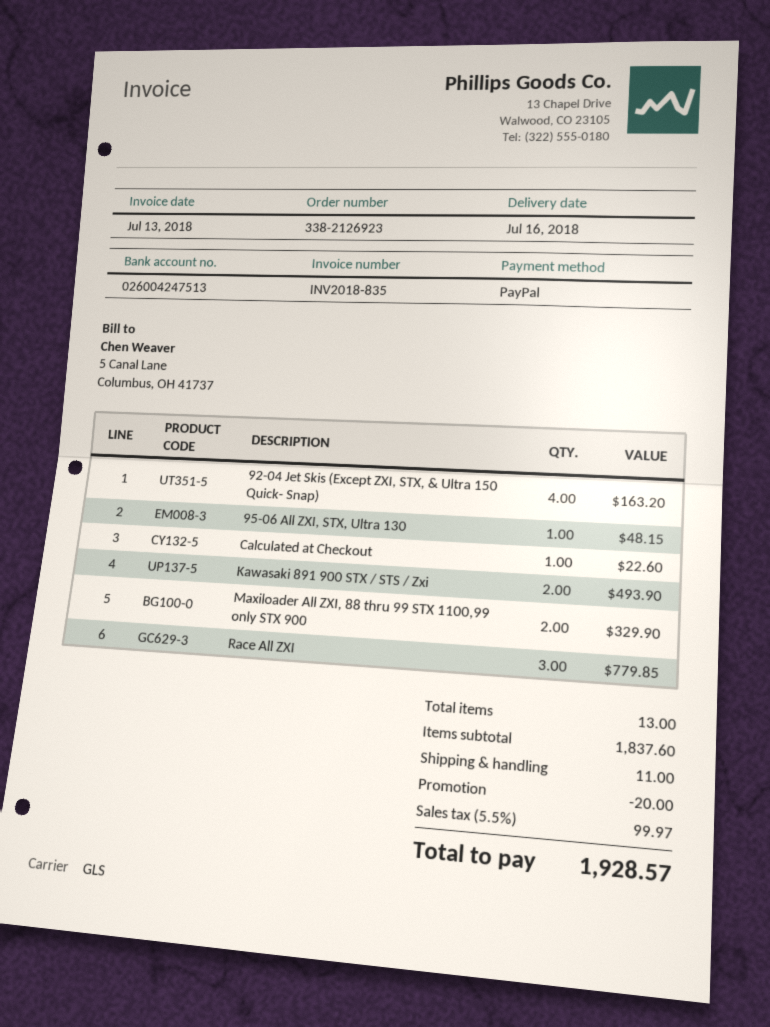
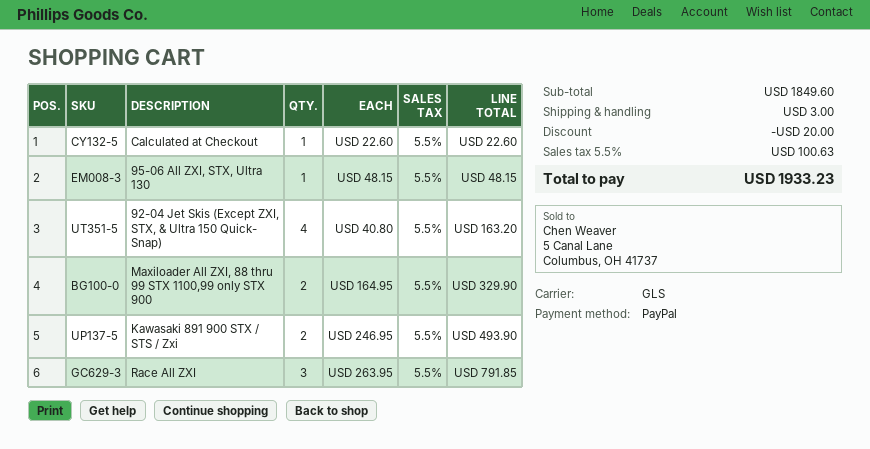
Race All ZXI: 3 for 779.85 -> 3 for 791.85
subtotal: 1837.60 -> 1849.60
shipping: 11.00 -> 3.00
tax: 5.5% = 99.97 -> 5.5% = 100.63
total: 1928.57 -> 1933.23

